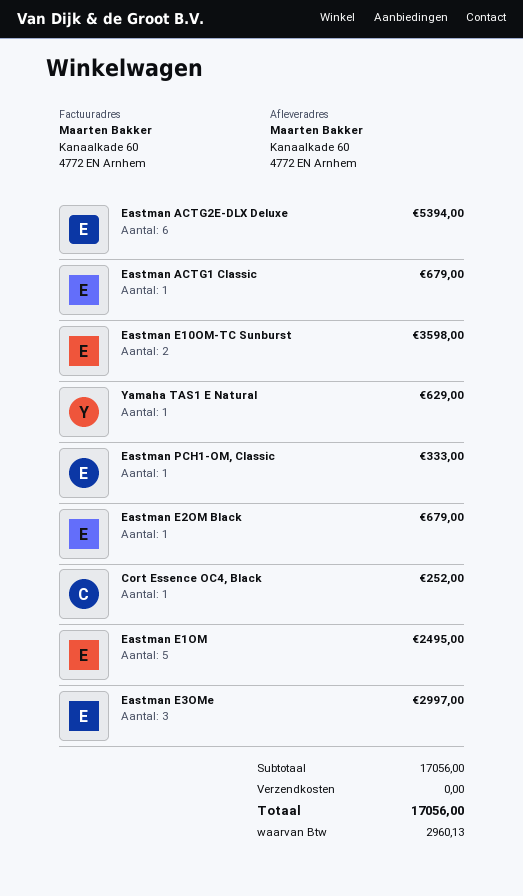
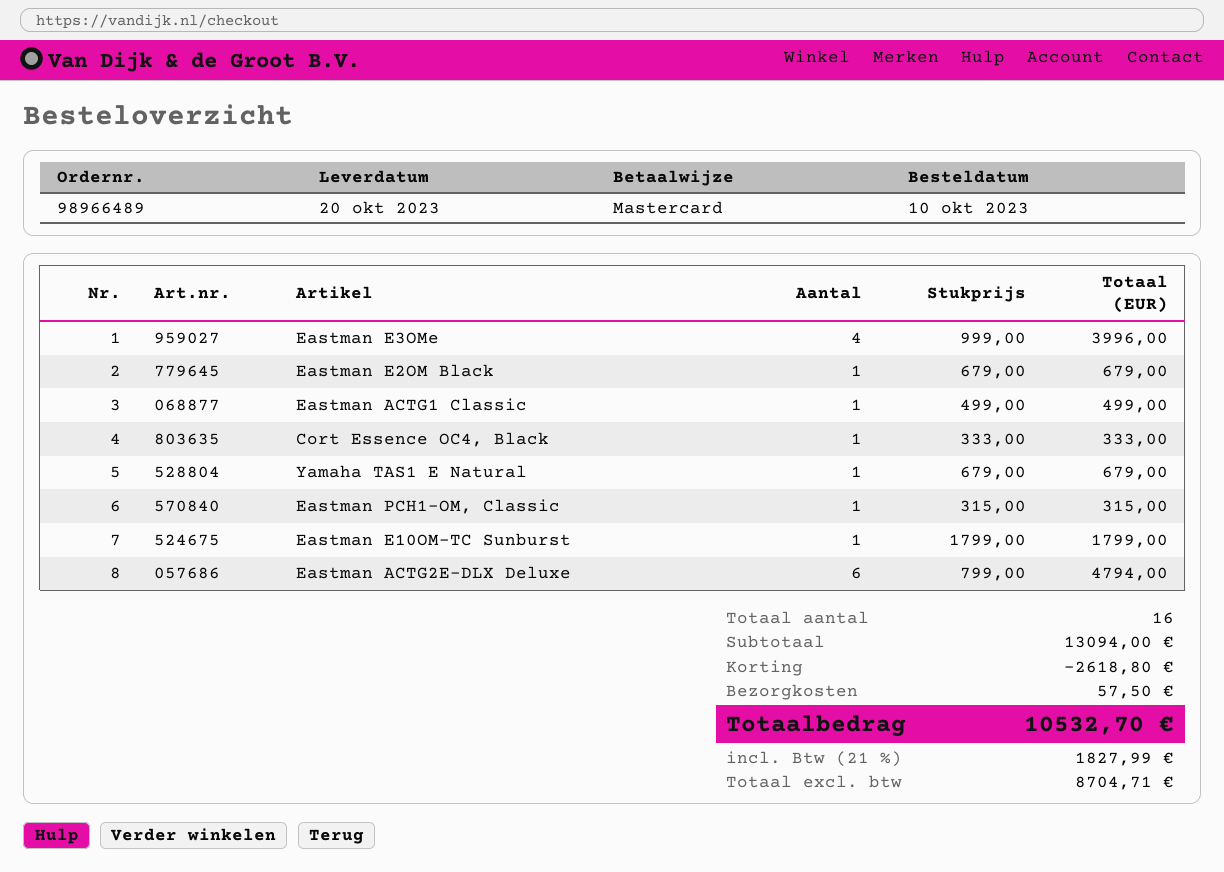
Eastman ACTG2E-DLX Deluxe: 6 for 5394.00 -> 6 for 4794.00
Eastman ACTG1 Classic: 1 for 679.00 -> 1 for 499.00
Eastman E10OM-TC Sunburst: 2 for 3598.00 -> 1 for 1799.00
Yamaha TAS1 E Natural: 1 for 629.00 -> 1 for 679.00
Eastman PCH1-OM, Classic: 1 for 333.00 -> 1 for 315.00
Cort Essence OC4, Black: 1 for 252.00 -> 1 for 333.00
Eastman E1OM: 5 for 2495.00 -> none
Eastman E3OMe: 3 for 2997.00 -> 4 for 3996.00
subtotal: 17056.00 -> 13094.00
discount: none -> 2618.80
shipping: 0.00 -> 57.50
tax: 2960.13 -> 1827.99
total: 17056.00 -> 10532.70

